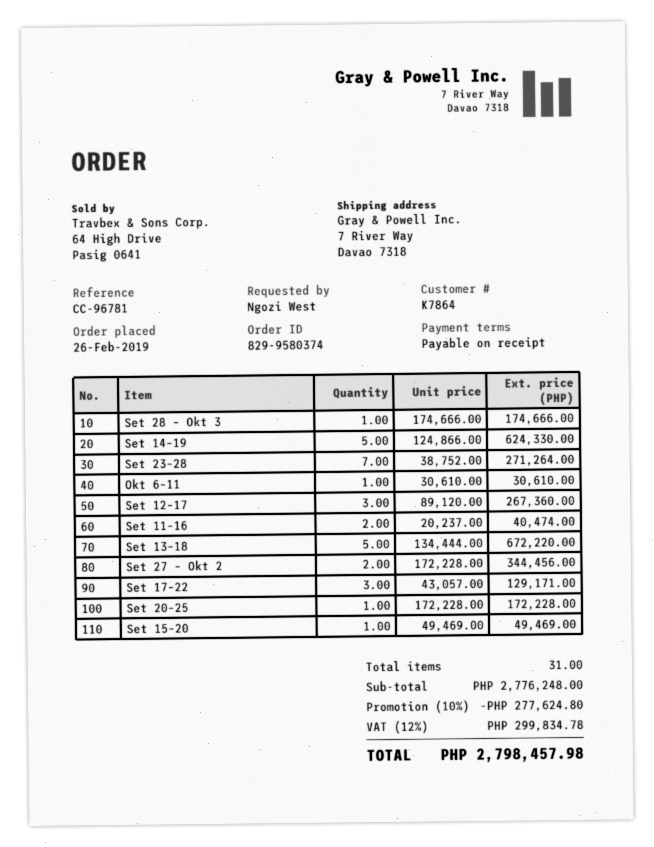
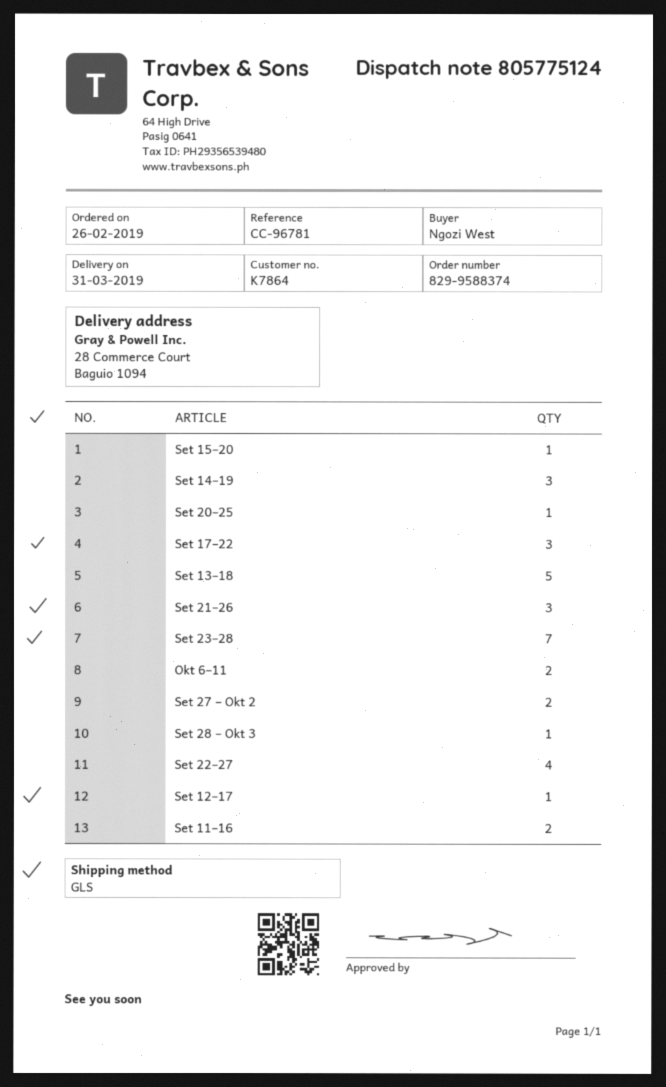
order number: 829-9580374 -> 829-9588374
ship to: 7 River Way, Davao 7318 -> 28 Commerce Court, Baguio 1094
Set 14–19: 5 -> 3
Okt 6–11: 1 -> 2
Set 12–17: 3 -> 1
Set 21–26: none -> 3
Set 22–27: none -> 4

